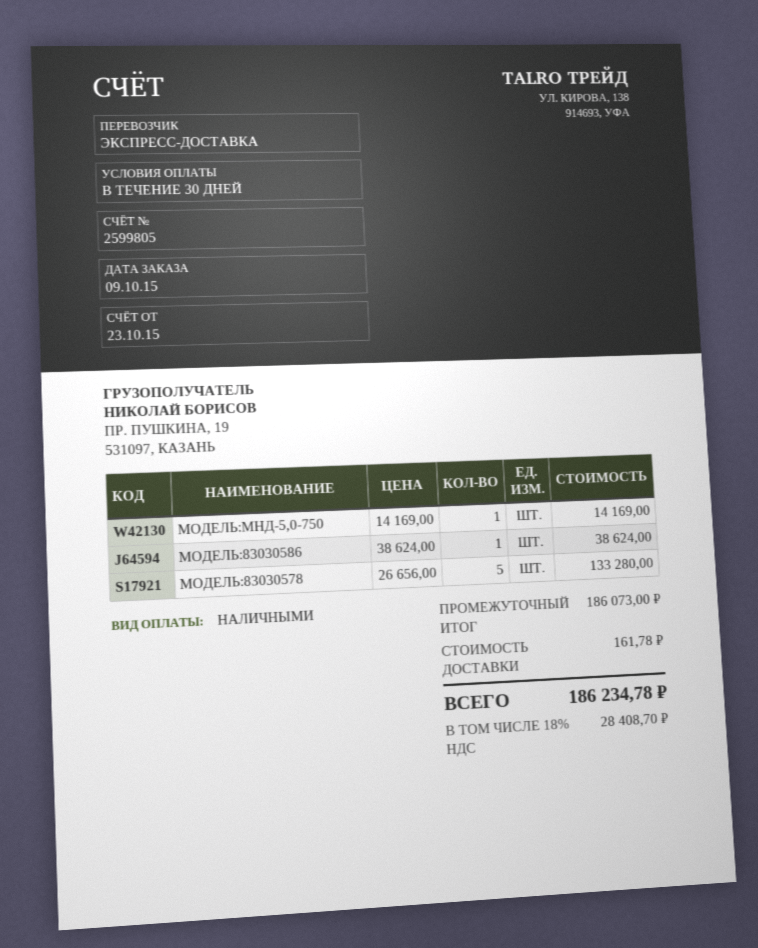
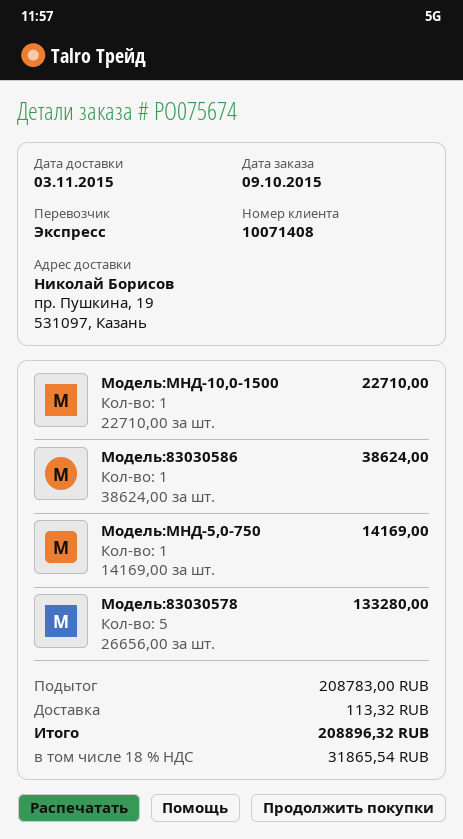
Модель:МНД-10,0-1500: none -> 1 x 22710.00 = 22710.00
subtotal: 186073.00 -> 208783.00
shipping: 161.78 -> 113.32
tax: 18% = 28408.70 -> 18% = 31865.54
total: 186234.78 -> 208896.32

